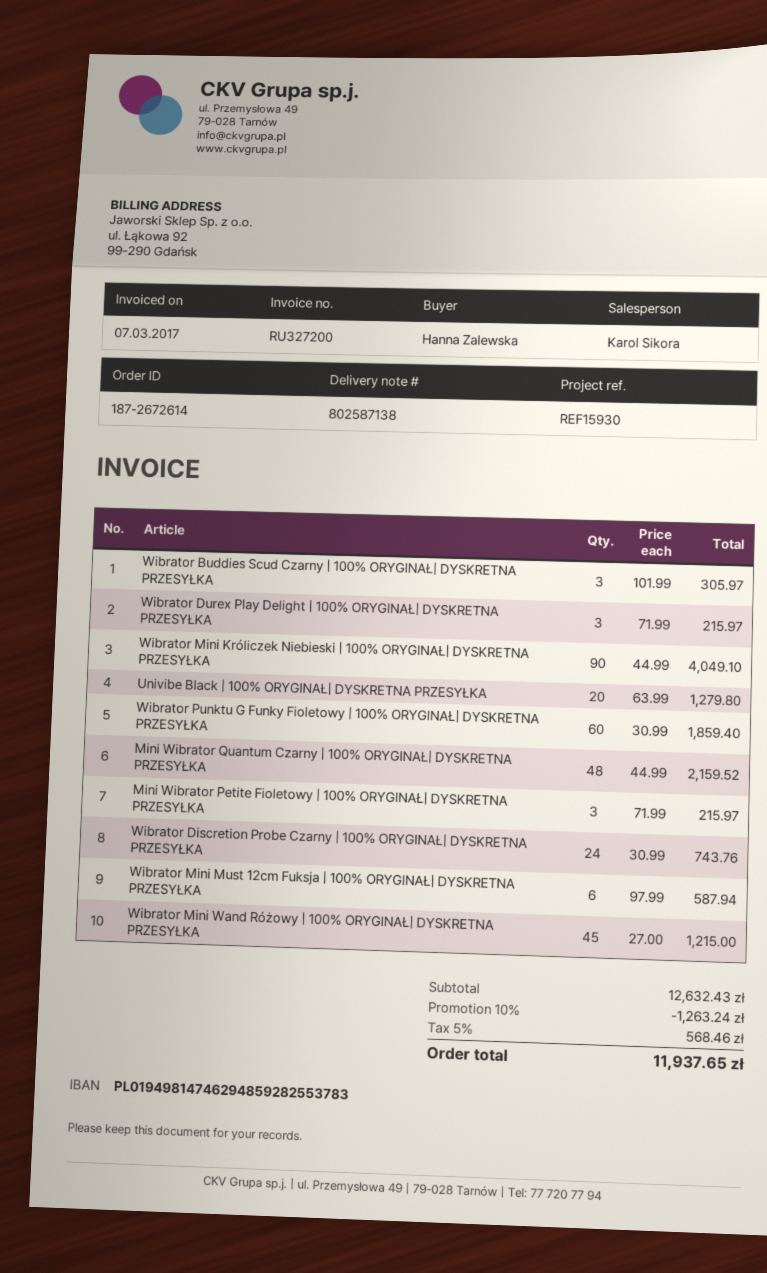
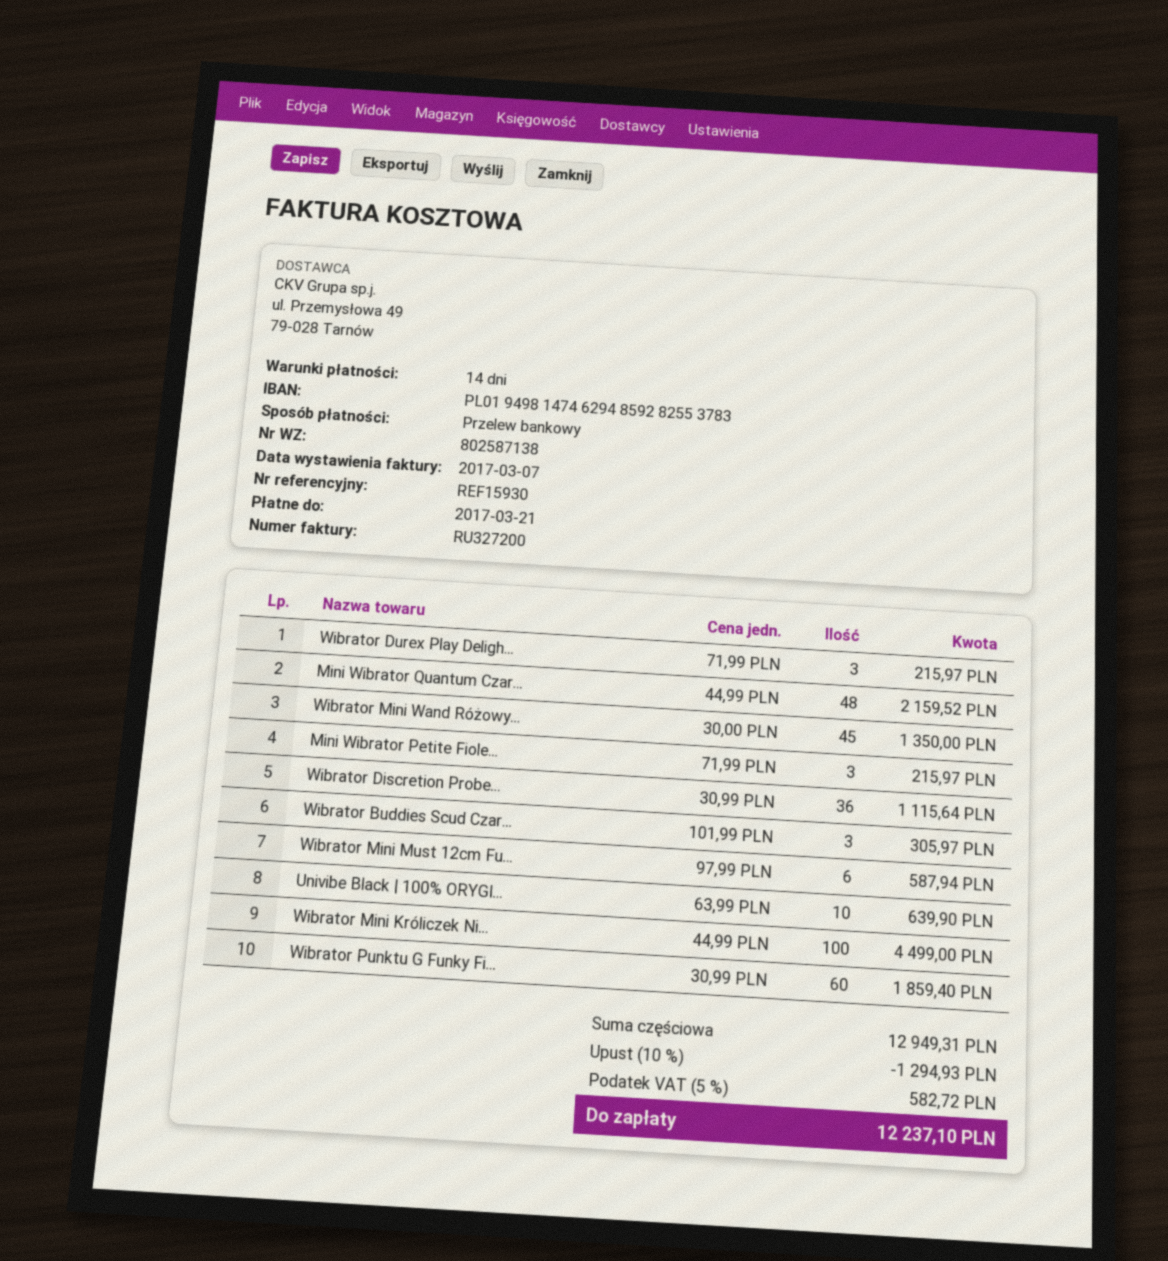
Wibrator Mini Króliczek Niebieski | 100% ORYGINAŁ| DYSKRETNA PRZESYŁKA: 90 x 44.99 = 4049.10 -> 100 x 44.99 = 4499.00
Univibe Black | 100% ORYGINAŁ| DYSKRETNA PRZESYŁKA: 20 x 63.99 = 1279.80 -> 10 x 63.99 = 639.90
Wibrator Discretion Probe Czarny | 100% ORYGINAŁ| DYSKRETNA PRZESYŁKA: 24 x 30.99 = 743.76 -> 36 x 30.99 = 1115.64
Wibrator Mini Wand Różowy | 100% ORYGINAŁ| DYSKRETNA PRZESYŁKA: 45 x 27.00 = 1215.00 -> 45 x 30.00 = 1350.00
subtotal: 12632.43 -> 12949.31
discount: 10% = 1263.24 -> 10% = 1294.93
tax: 5% = 568.46 -> 5% = 582.72
total: 11937.65 -> 12237.10

